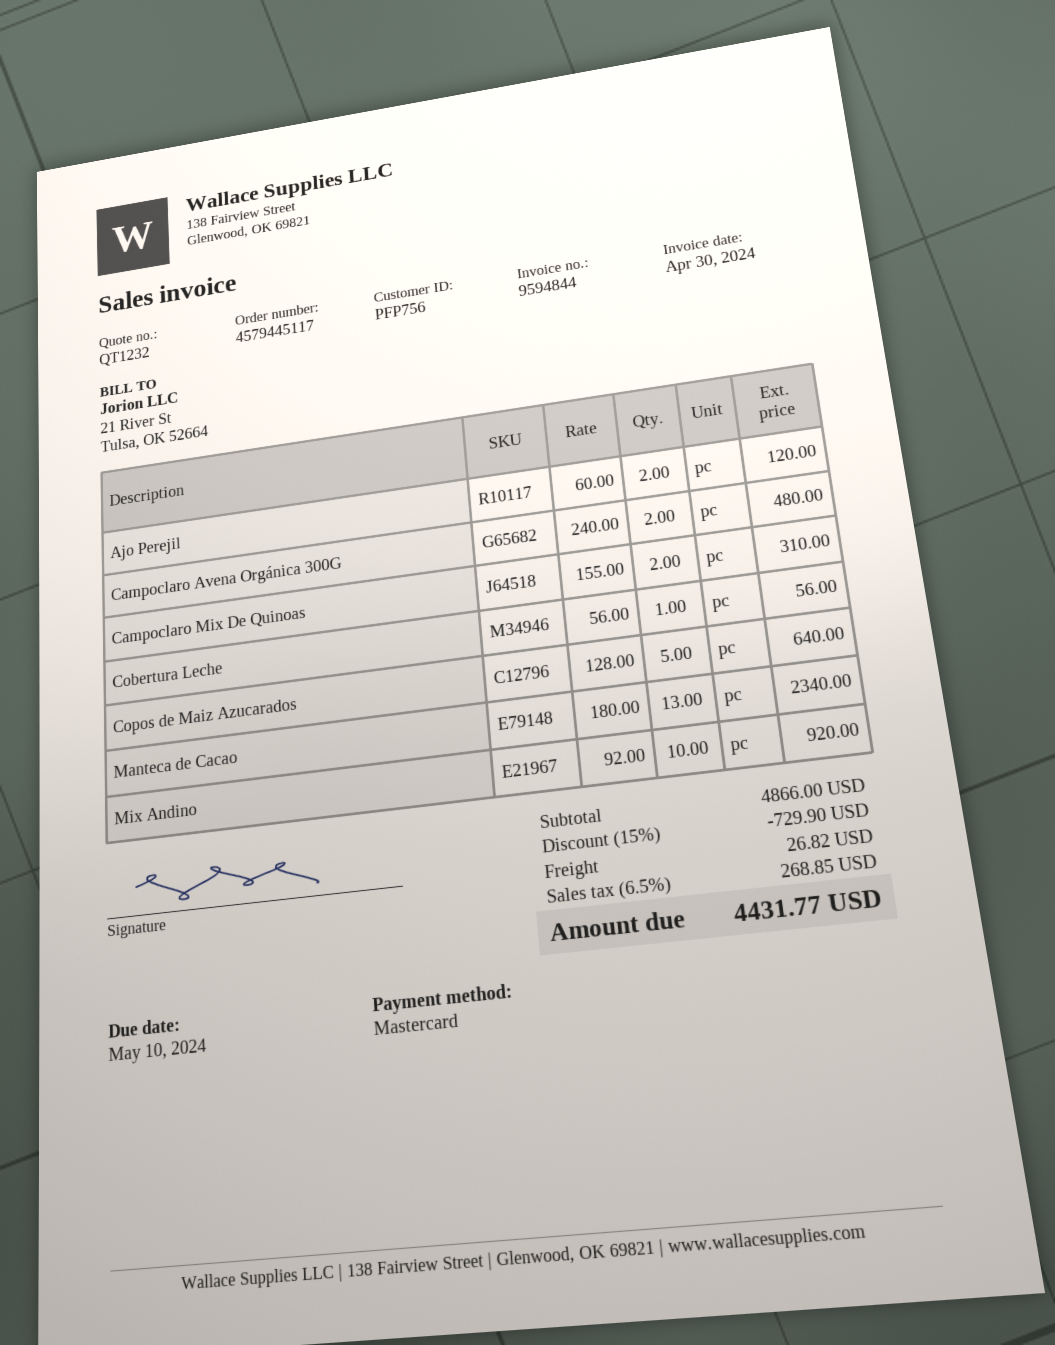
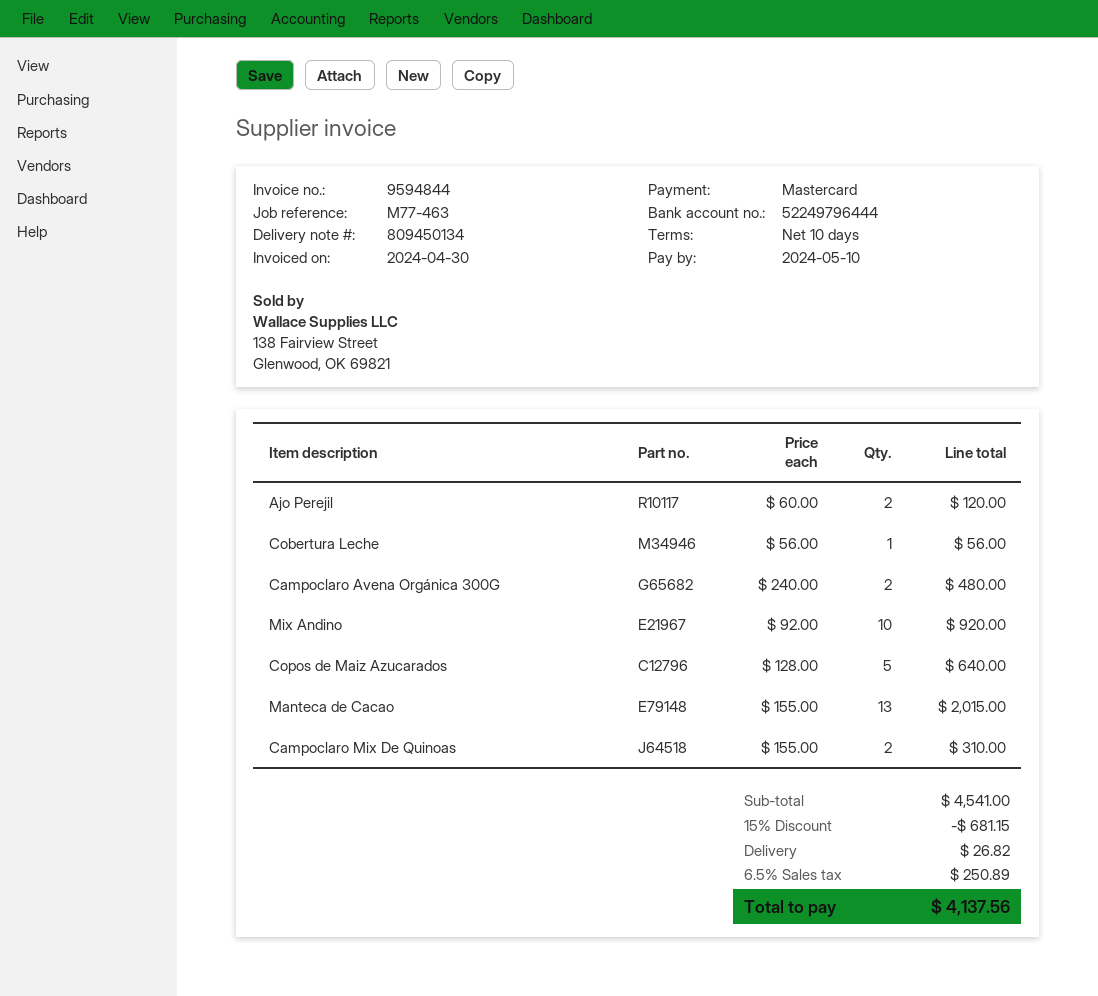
Manteca de Cacao: 13 x 180.00 = 2340.00 -> 13 x 155.00 = 2015.00
subtotal: 4866.00 -> 4541.00
discount: 15% = 729.90 -> 15% = 681.15
tax: 6.5% = 268.85 -> 6.5% = 250.89
total: 4431.77 -> 4137.56

